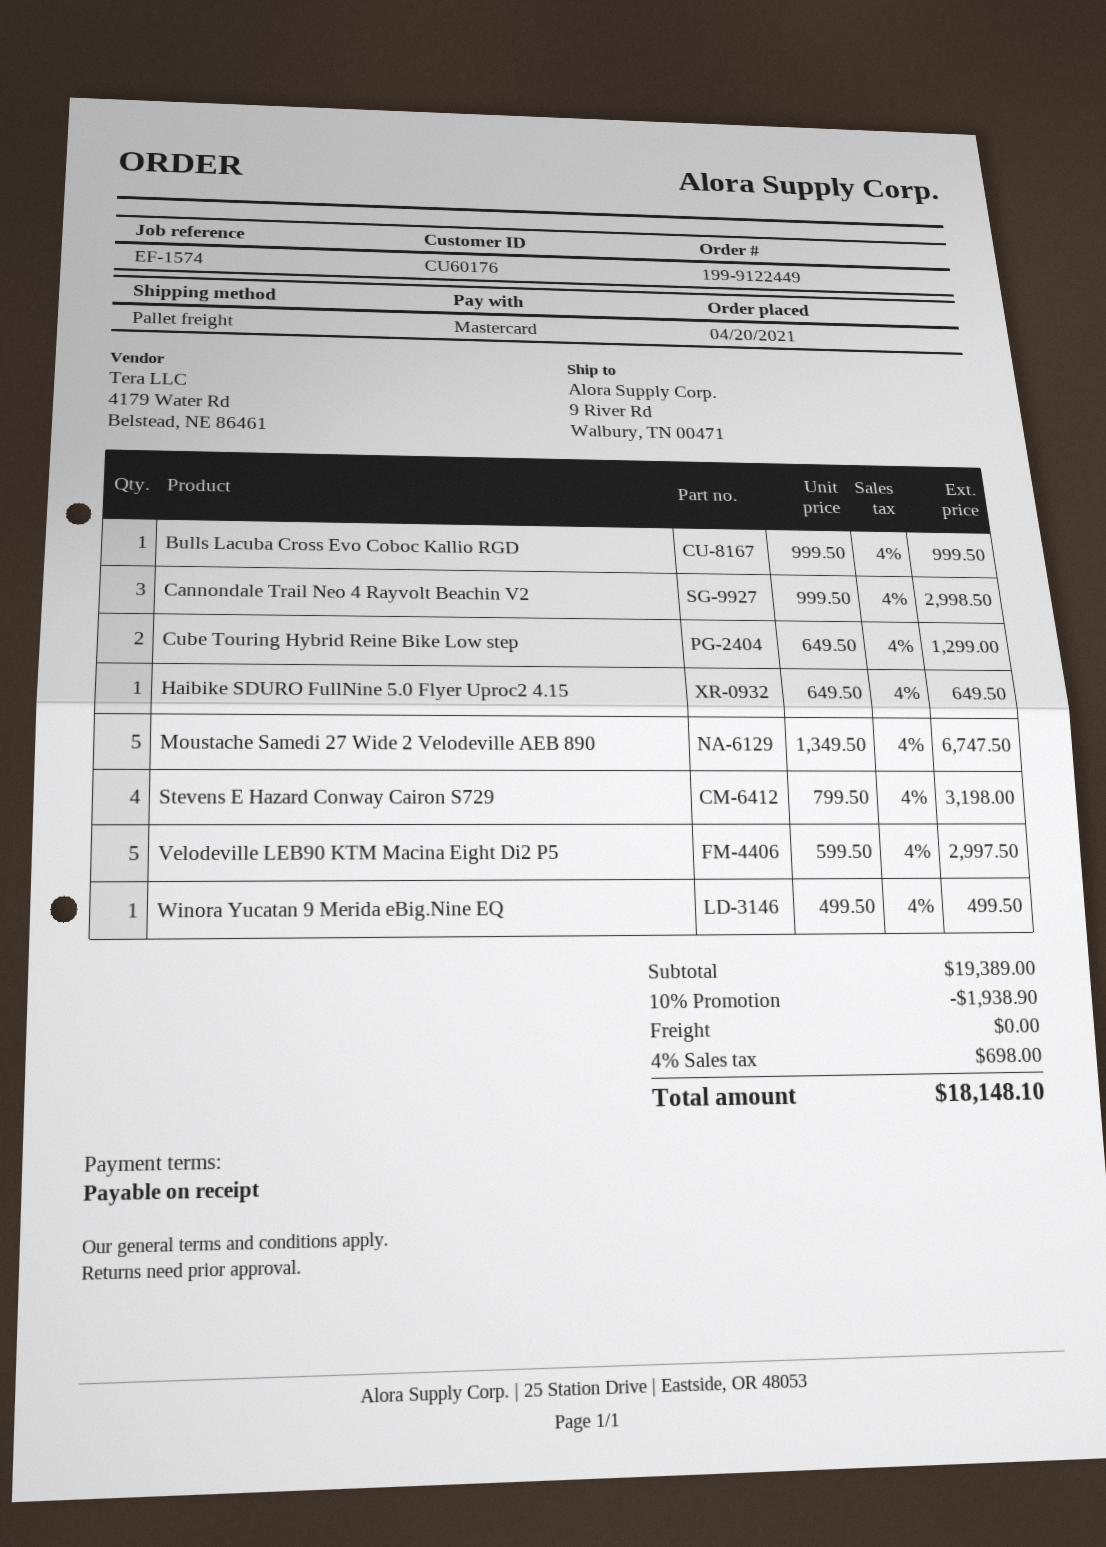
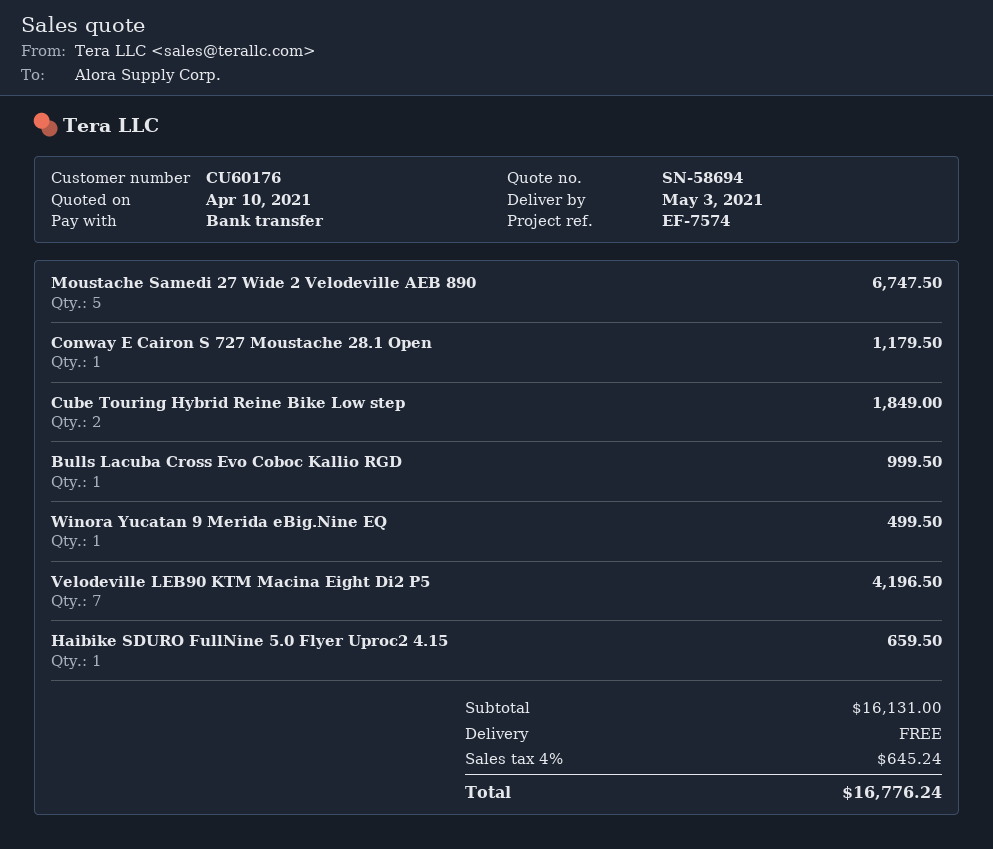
reference: EF-1574 -> EF-7574
payment method: Mastercard -> bank transfer
Cannondale Trail Neo 4 Rayvolt Beachin V2: 3 for 2998.50 -> none
Cube Touring Hybrid Reine Bike Low step: 2 for 1299.00 -> 2 for 1849.00
Haibike SDURO FullNine 5.0 Flyer Uproc2 4.15: 1 for 649.50 -> 1 for 659.50
Stevens E Hazard Conway Cairon S729: 4 for 3198.00 -> none
Velodeville LEB90 KTM Macina Eight Di2 P5: 5 for 2997.50 -> 7 for 4196.50
Conway E Cairon S 727 Moustache 28.1 Open: none -> 1 for 1179.50
subtotal: 19389.00 -> 16131.00
discount: 10% = 1938.90 -> none
tax: 4% = 698.00 -> 4% = 645.24
total: 18148.10 -> 16776.24

